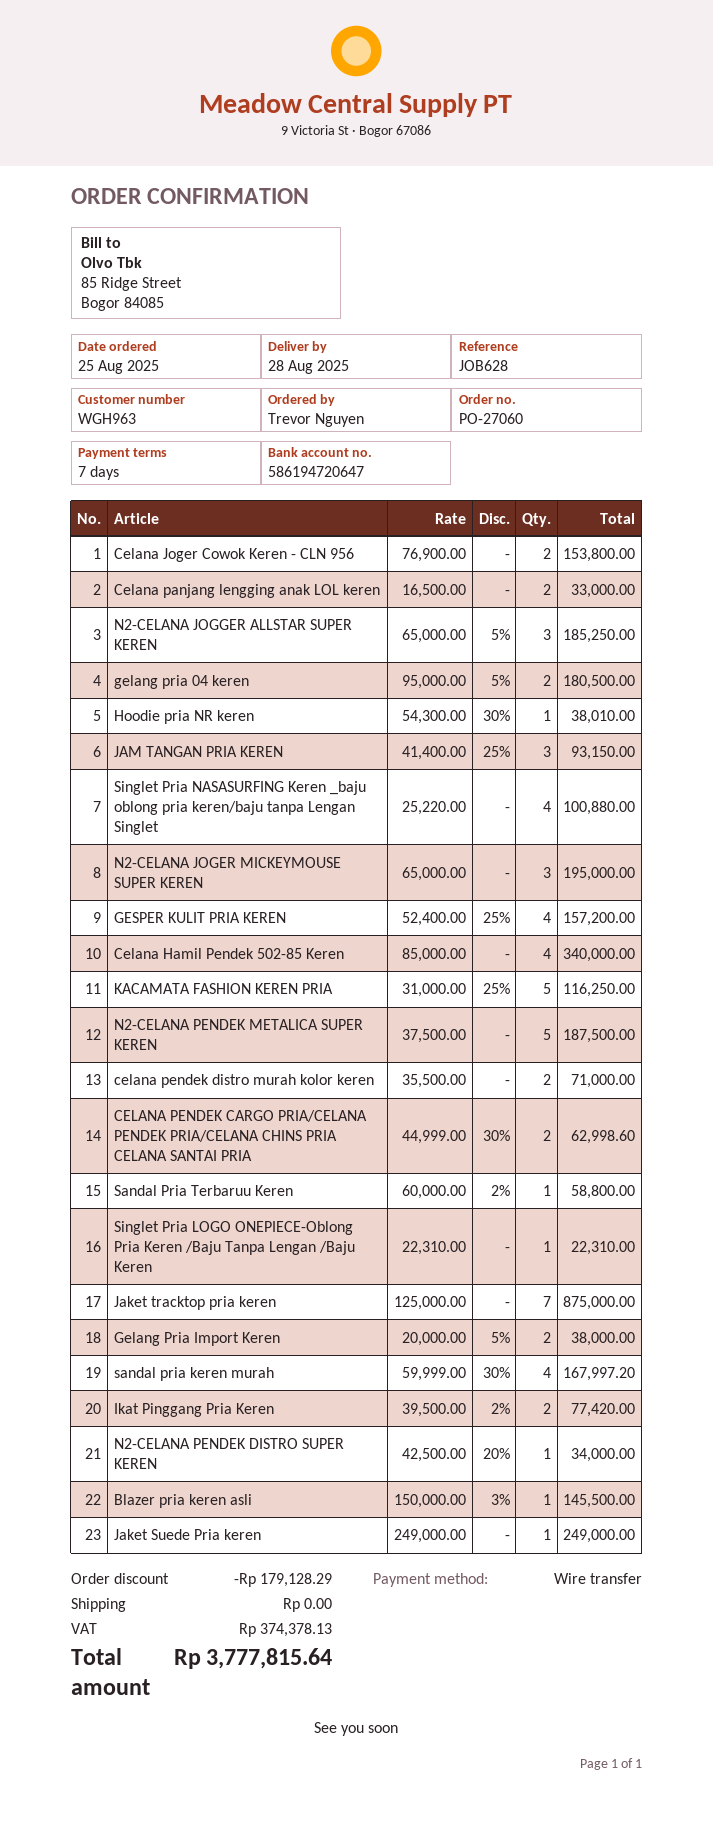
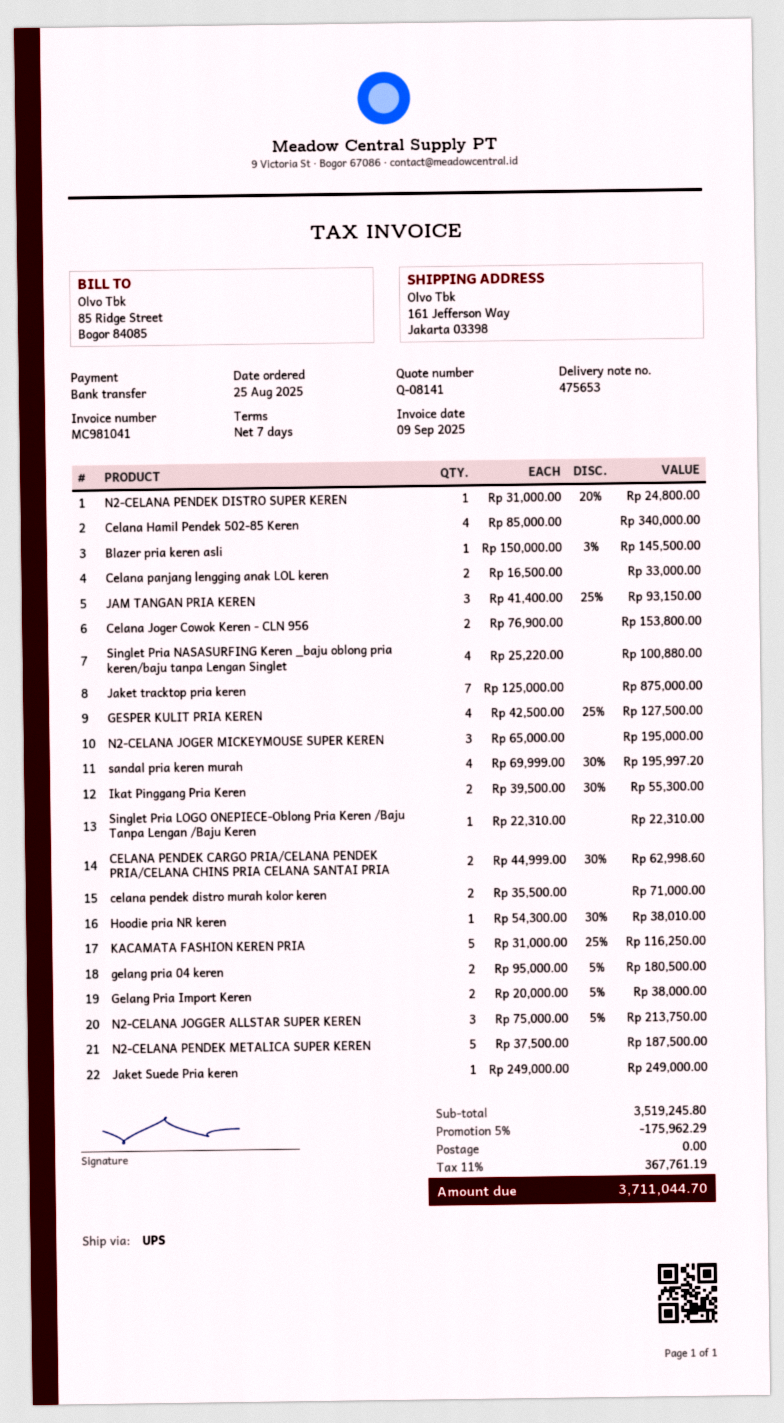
N2-CELANA JOGGER ALLSTAR SUPER KEREN: 3 x 65000.00 - 5% = 185250.00 -> 3 x 75000.00 - 5% = 213750.00
GESPER KULIT PRIA KEREN: 4 x 52400.00 - 25% = 157200.00 -> 4 x 42500.00 - 25% = 127500.00
Sandal Pria Terbaruu Keren: 1 x 60000.00 - 2% = 58800.00 -> none
sandal pria keren murah: 4 x 59999.00 - 30% = 167997.20 -> 4 x 69999.00 - 30% = 195997.20
Ikat Pinggang Pria Keren: 2 x 39500.00 - 2% = 77420.00 -> 2 x 39500.00 - 30% = 55300.00
N2-CELANA PENDEK DISTRO SUPER KEREN: 1 x 42500.00 - 20% = 34000.00 -> 1 x 31000.00 - 20% = 24800.00
discount: 179128.29 -> 175962.29
tax: 374378.13 -> 367761.19
total: 3777815.64 -> 3711044.70

